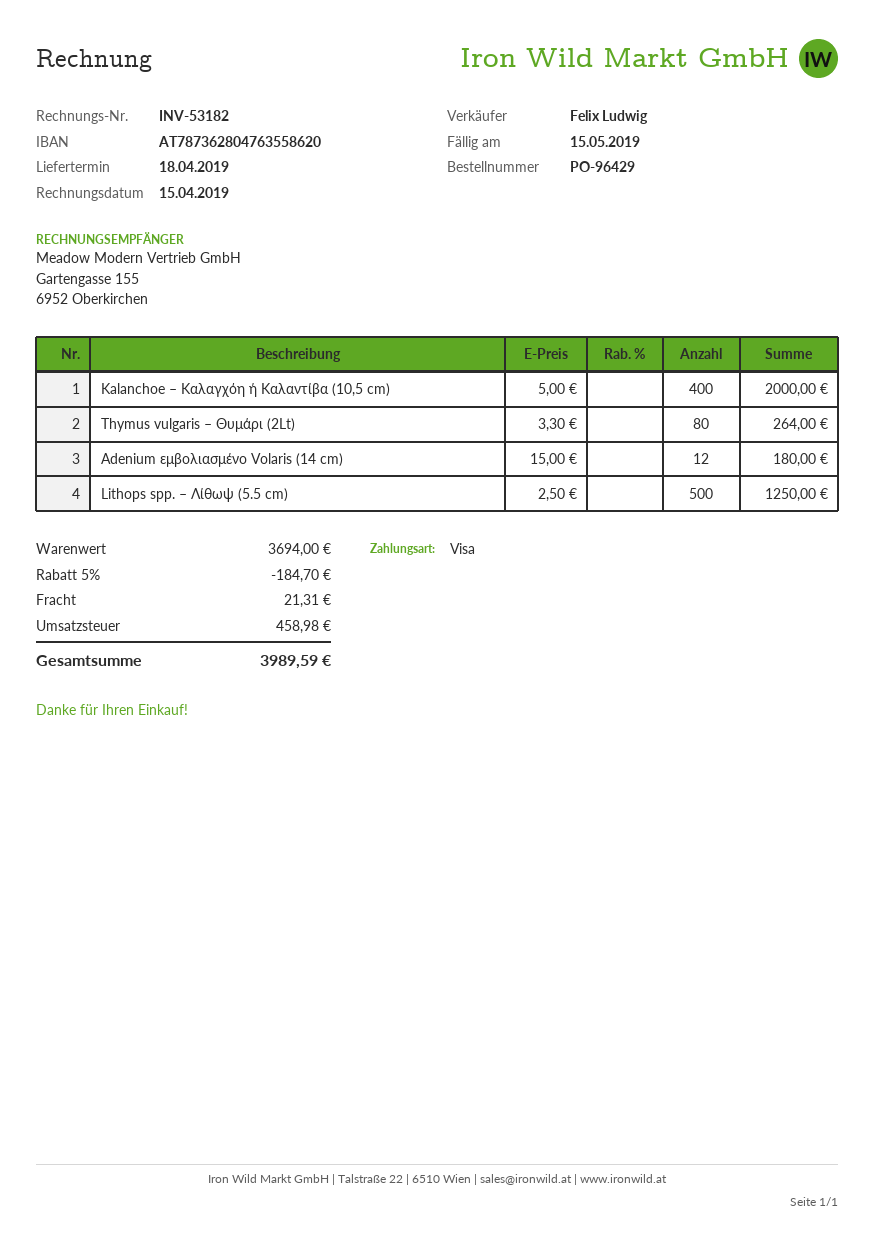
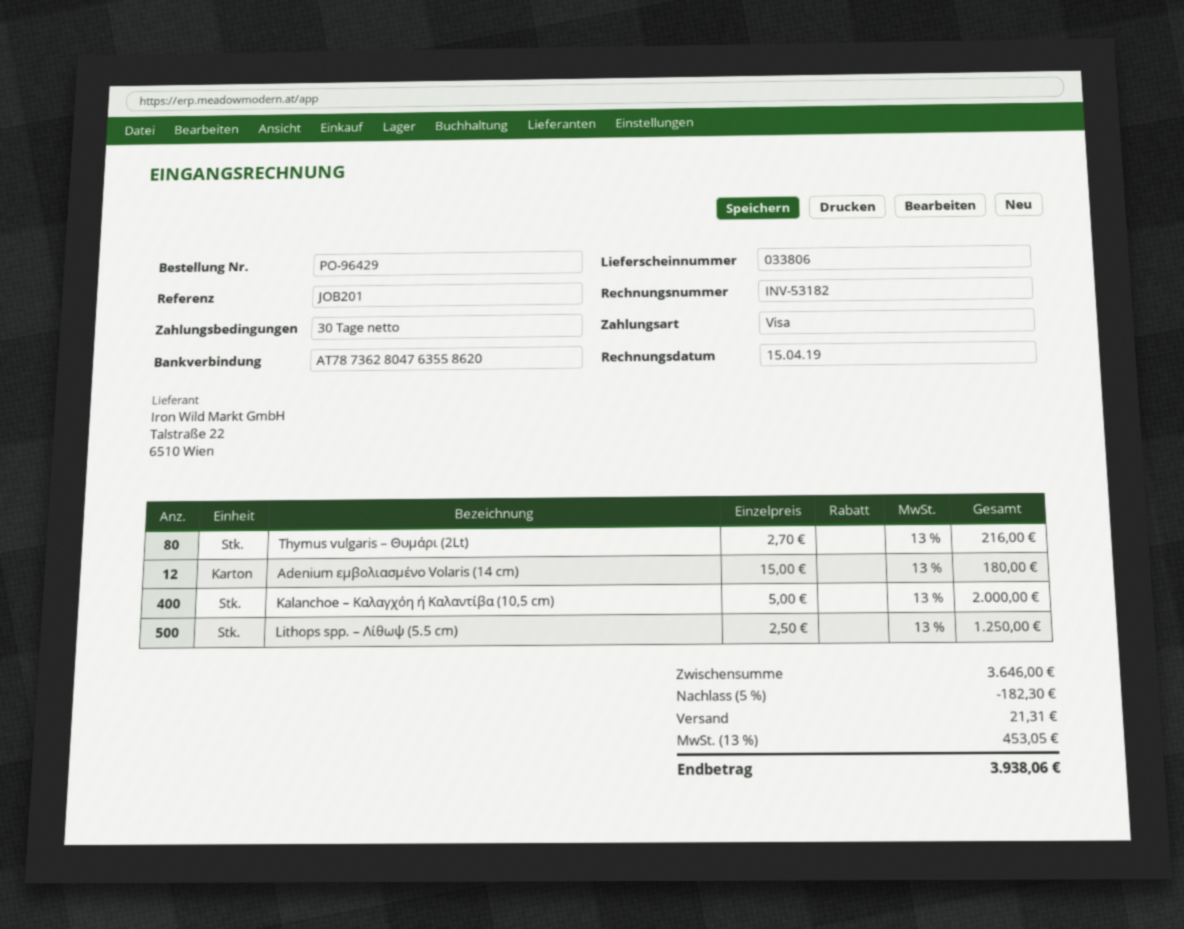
Thymus vulgaris – Θυμάρι (2Lt): 80 x 3.30 = 264.00 -> 80 x 2.70 = 216.00
subtotal: 3694.00 -> 3646.00
discount: 5% = 184.70 -> 5% = 182.30
tax: 458.98 -> 453.05
total: 3989.59 -> 3938.06

